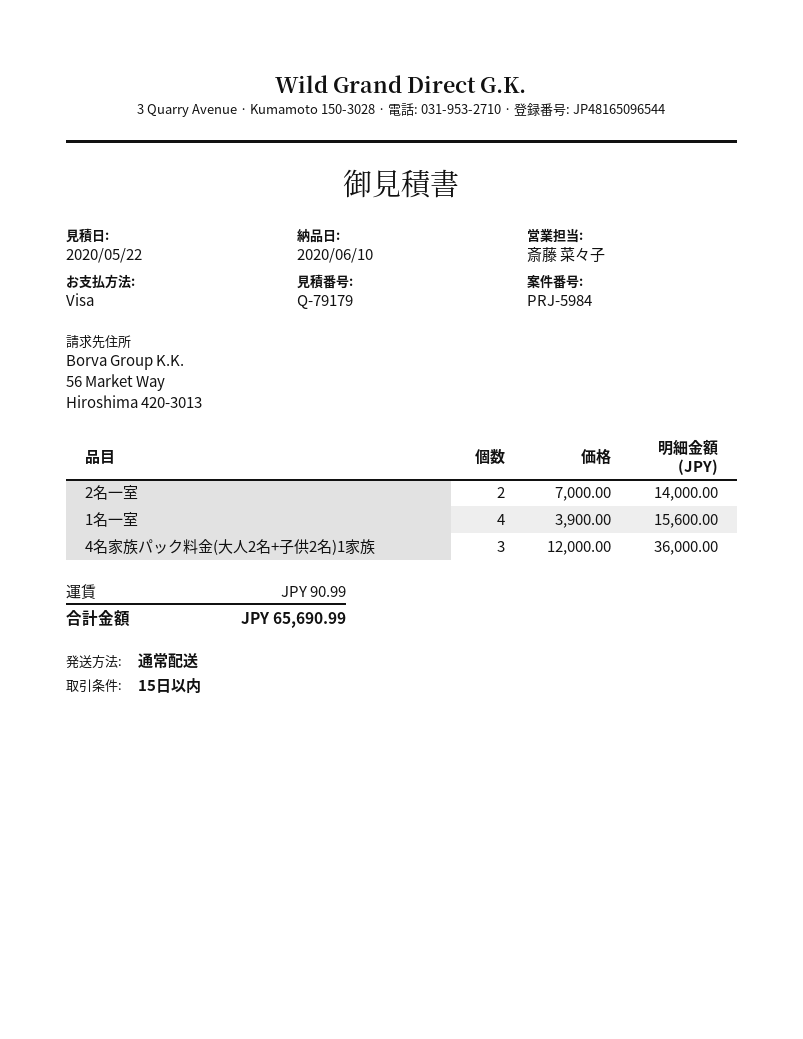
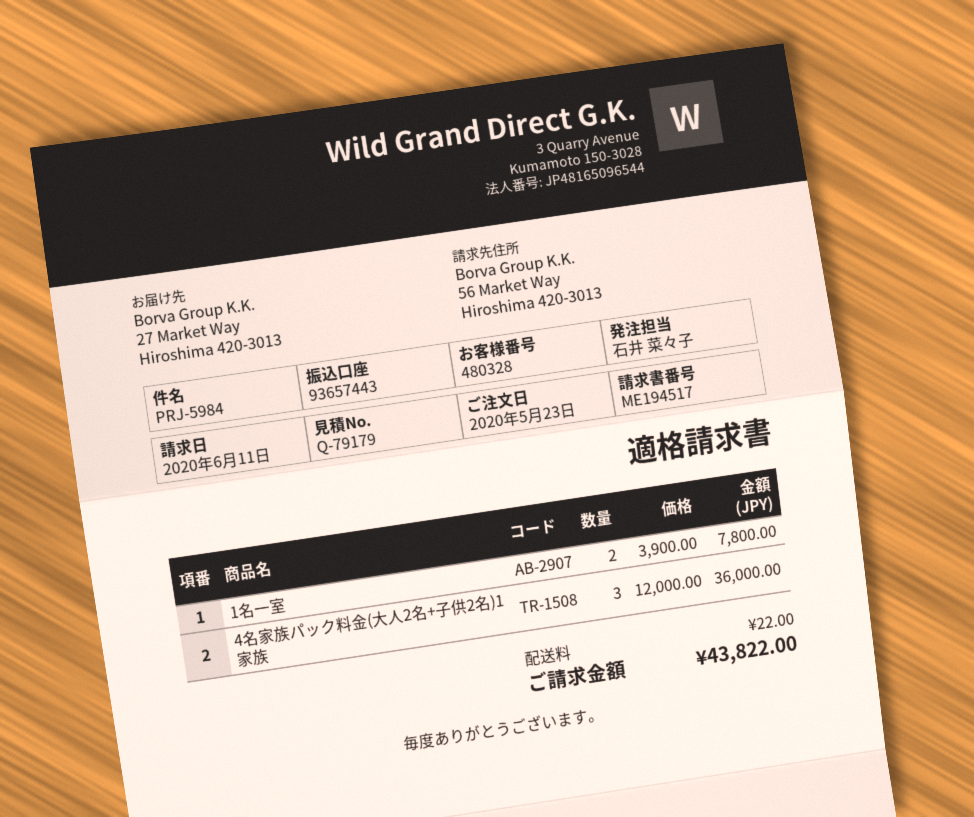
2名一室: 2 x 7000.00 = 14000.00 -> none
1名一室: 4 x 3900.00 = 15600.00 -> 2 x 3900.00 = 7800.00
shipping: 90.99 -> 22.00
total: 65690.99 -> 43822.00

